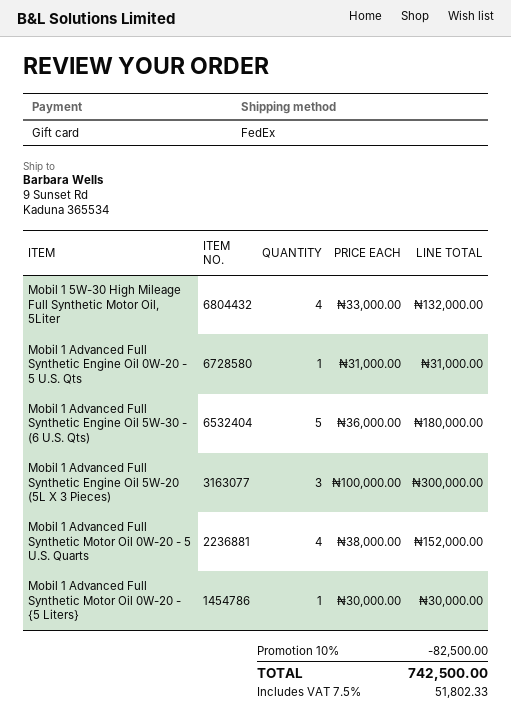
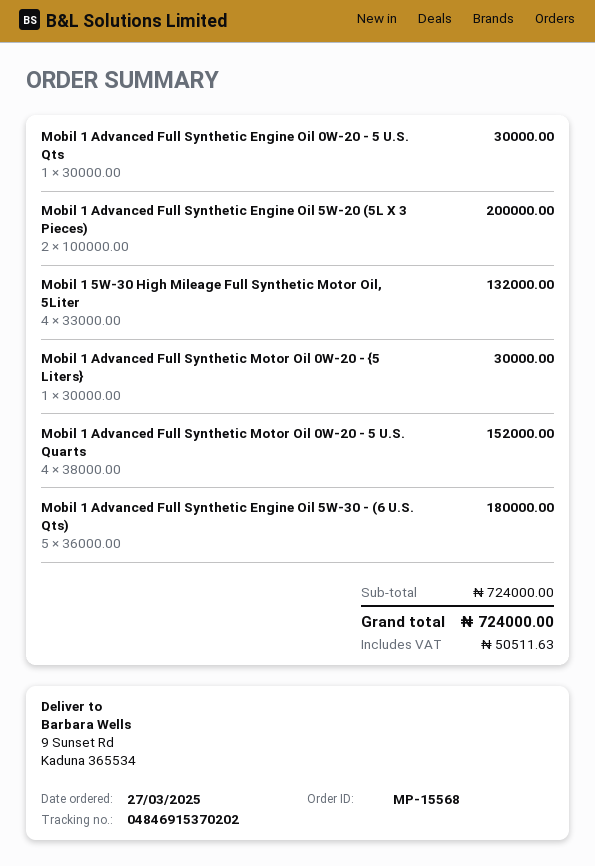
Mobil 1 Advanced Full Synthetic Engine Oil 0W-20 - 5 U.S. Qts: 1 x 31000.00 = 31000.00 -> 1 x 30000.00 = 30000.00
Mobil 1 Advanced Full Synthetic Engine Oil 5W-20 (5L X 3 Pieces): 3 x 100000.00 = 300000.00 -> 2 x 100000.00 = 200000.00
discount: 10% = 82500.00 -> none
tax: 51802.33 -> 50511.63
total: 742500.00 -> 724000.00

